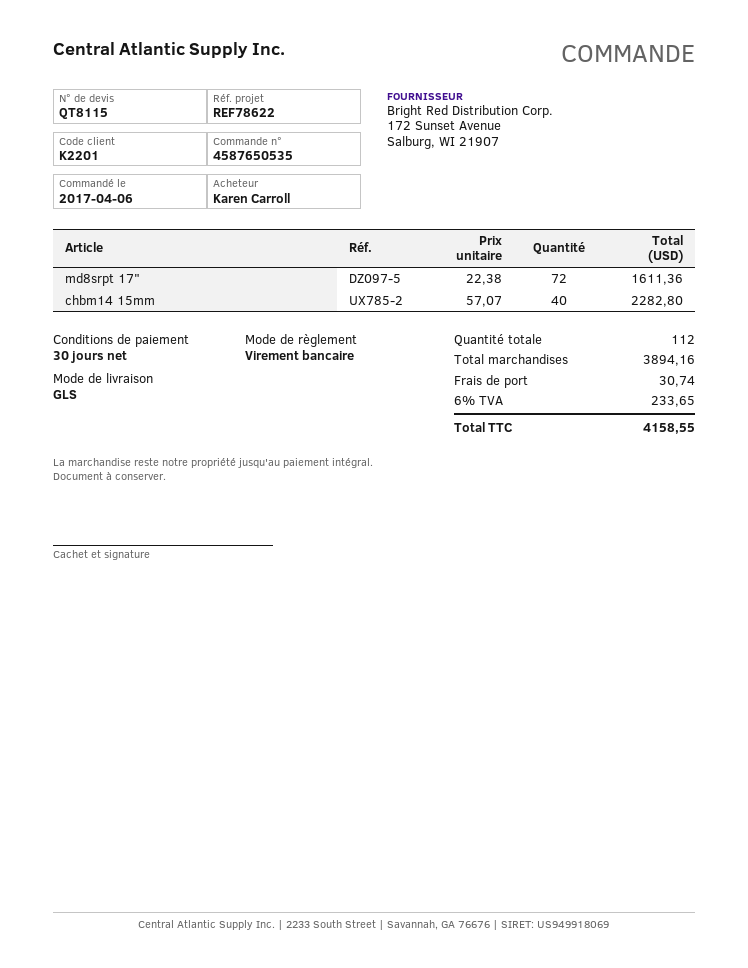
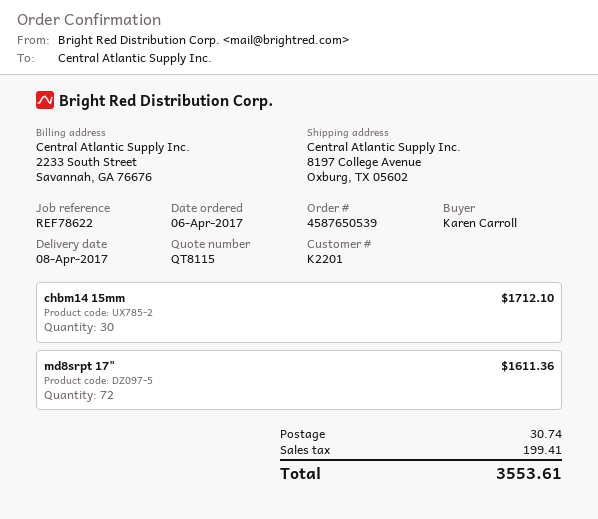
order number: 4587650535 -> 4587650539
chbm14 15mm: 40 for 2282.80 -> 30 for 1712.10
tax: 233.65 -> 199.41
total: 4158.55 -> 3553.61

